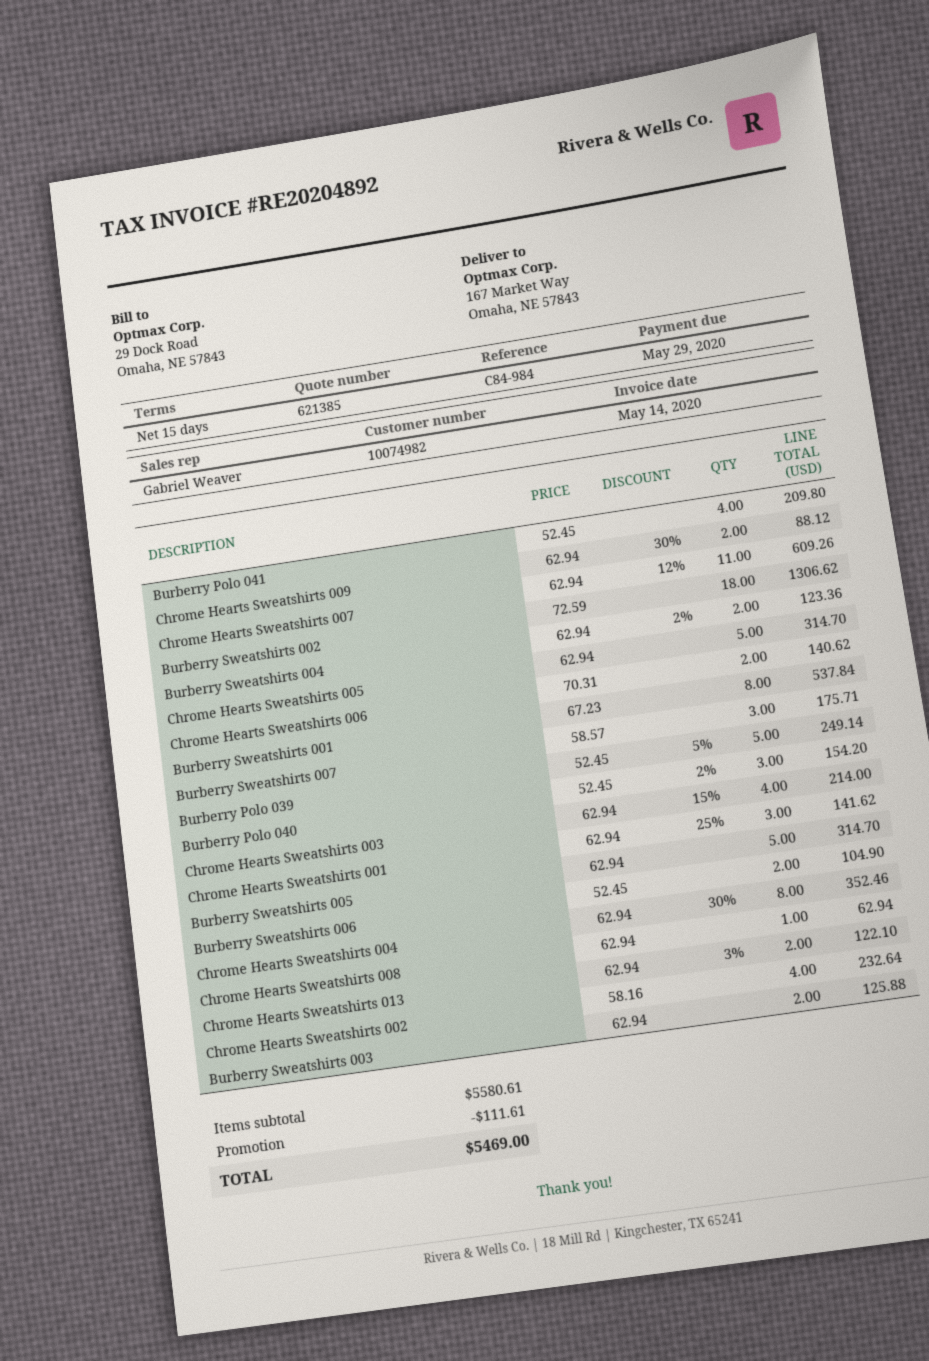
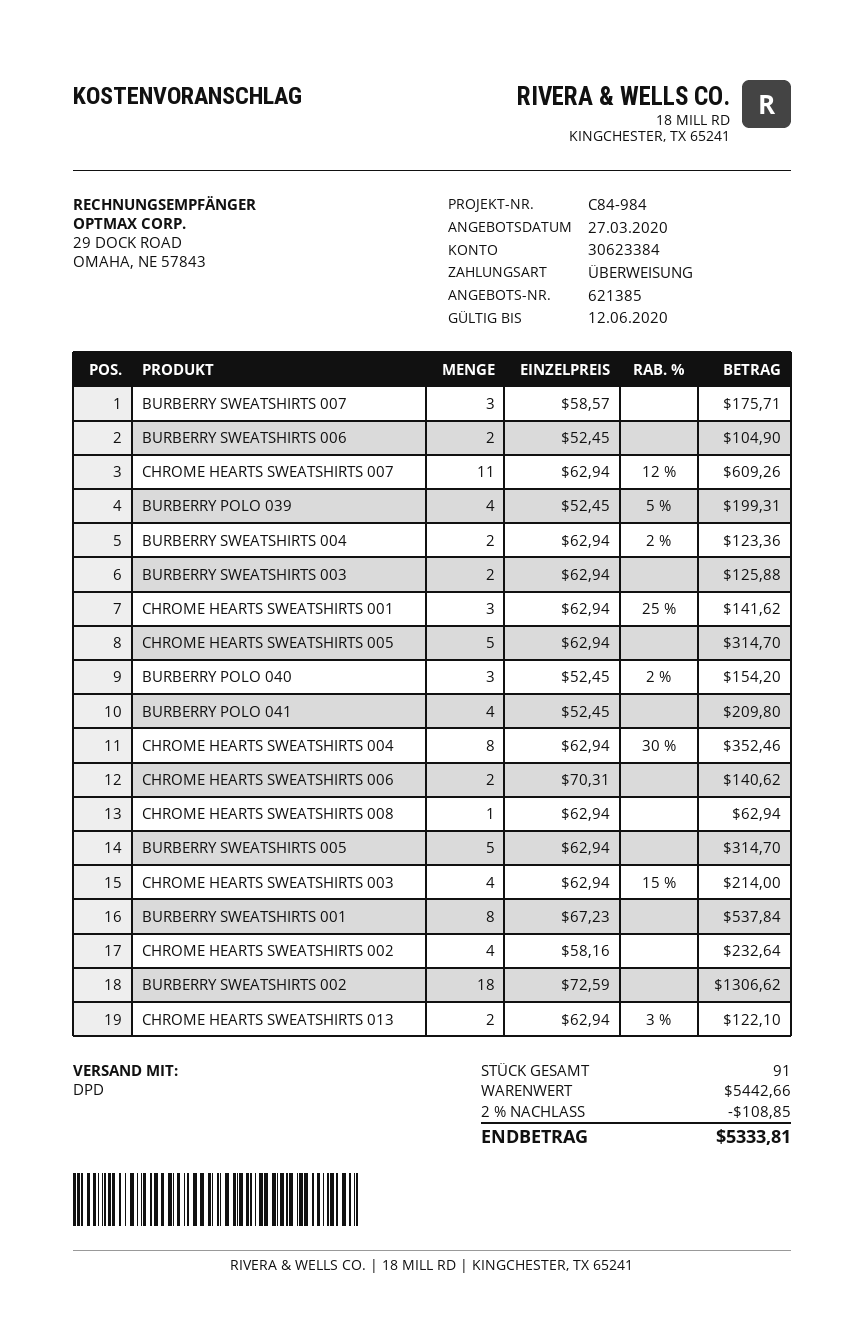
Chrome Hearts Sweatshirts 009: 2 x 62.94 - 30% = 88.12 -> none
Burberry Polo 039: 5 x 52.45 - 5% = 249.14 -> 4 x 52.45 - 5% = 199.31
subtotal: 5580.61 -> 5442.66
discount: 111.61 -> 108.85
total: 5469.00 -> 5333.81

